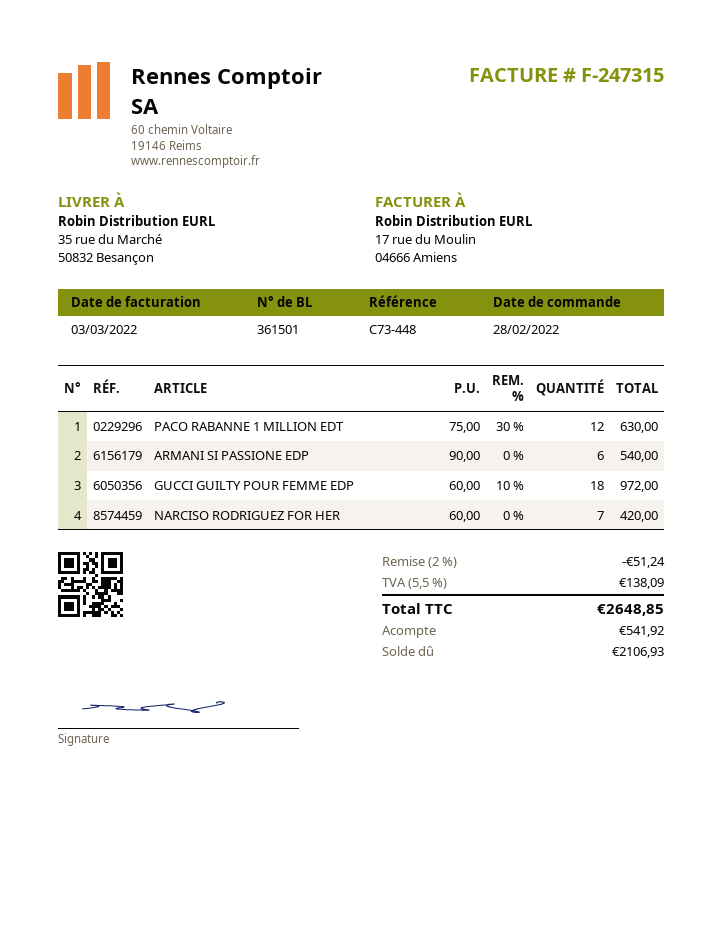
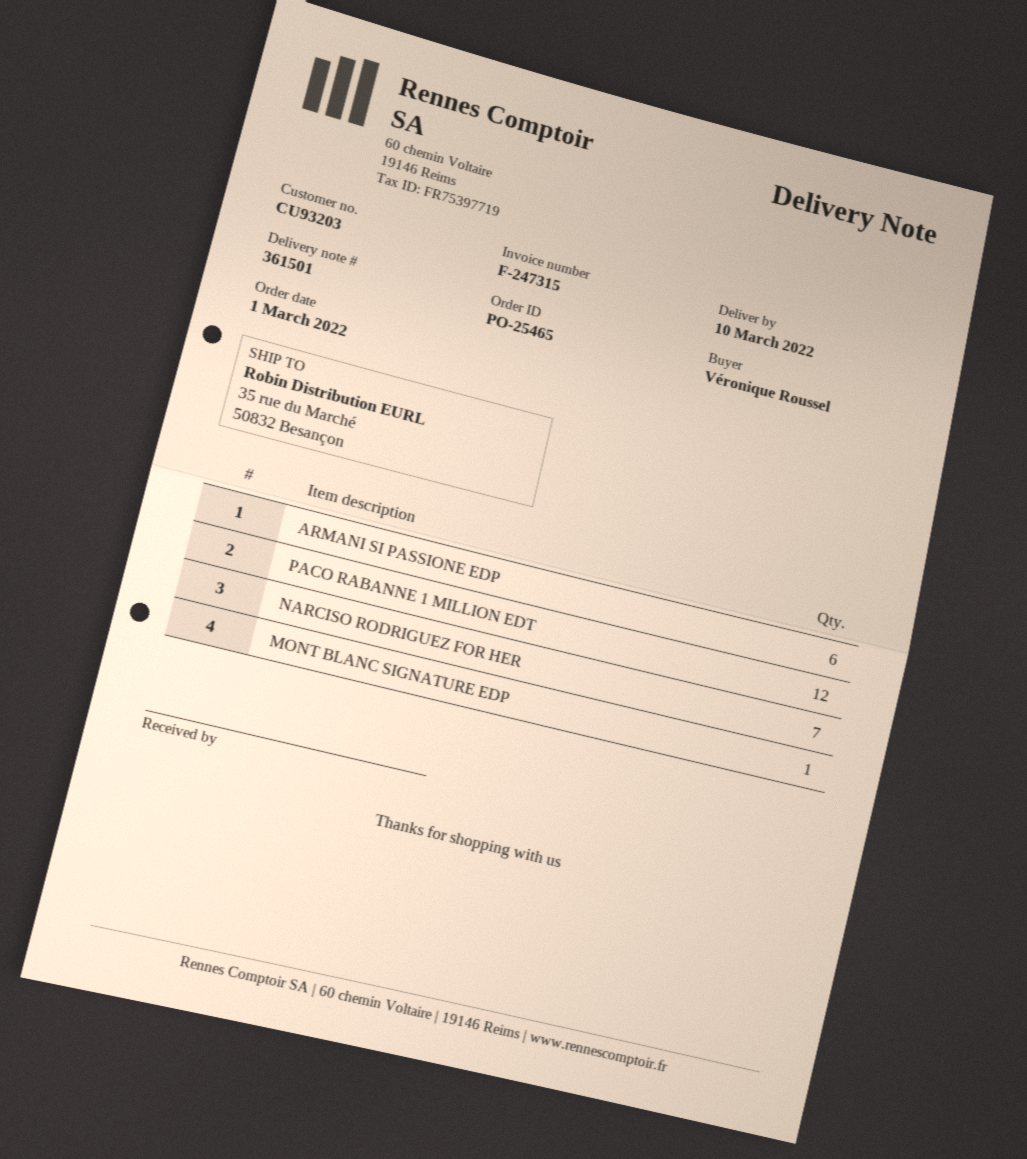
order date: 2022-02-28 -> 2022-03-01
GUCCI GUILTY POUR FEMME EDP: 18 -> none
MONT BLANC SIGNATURE EDP: none -> 1

